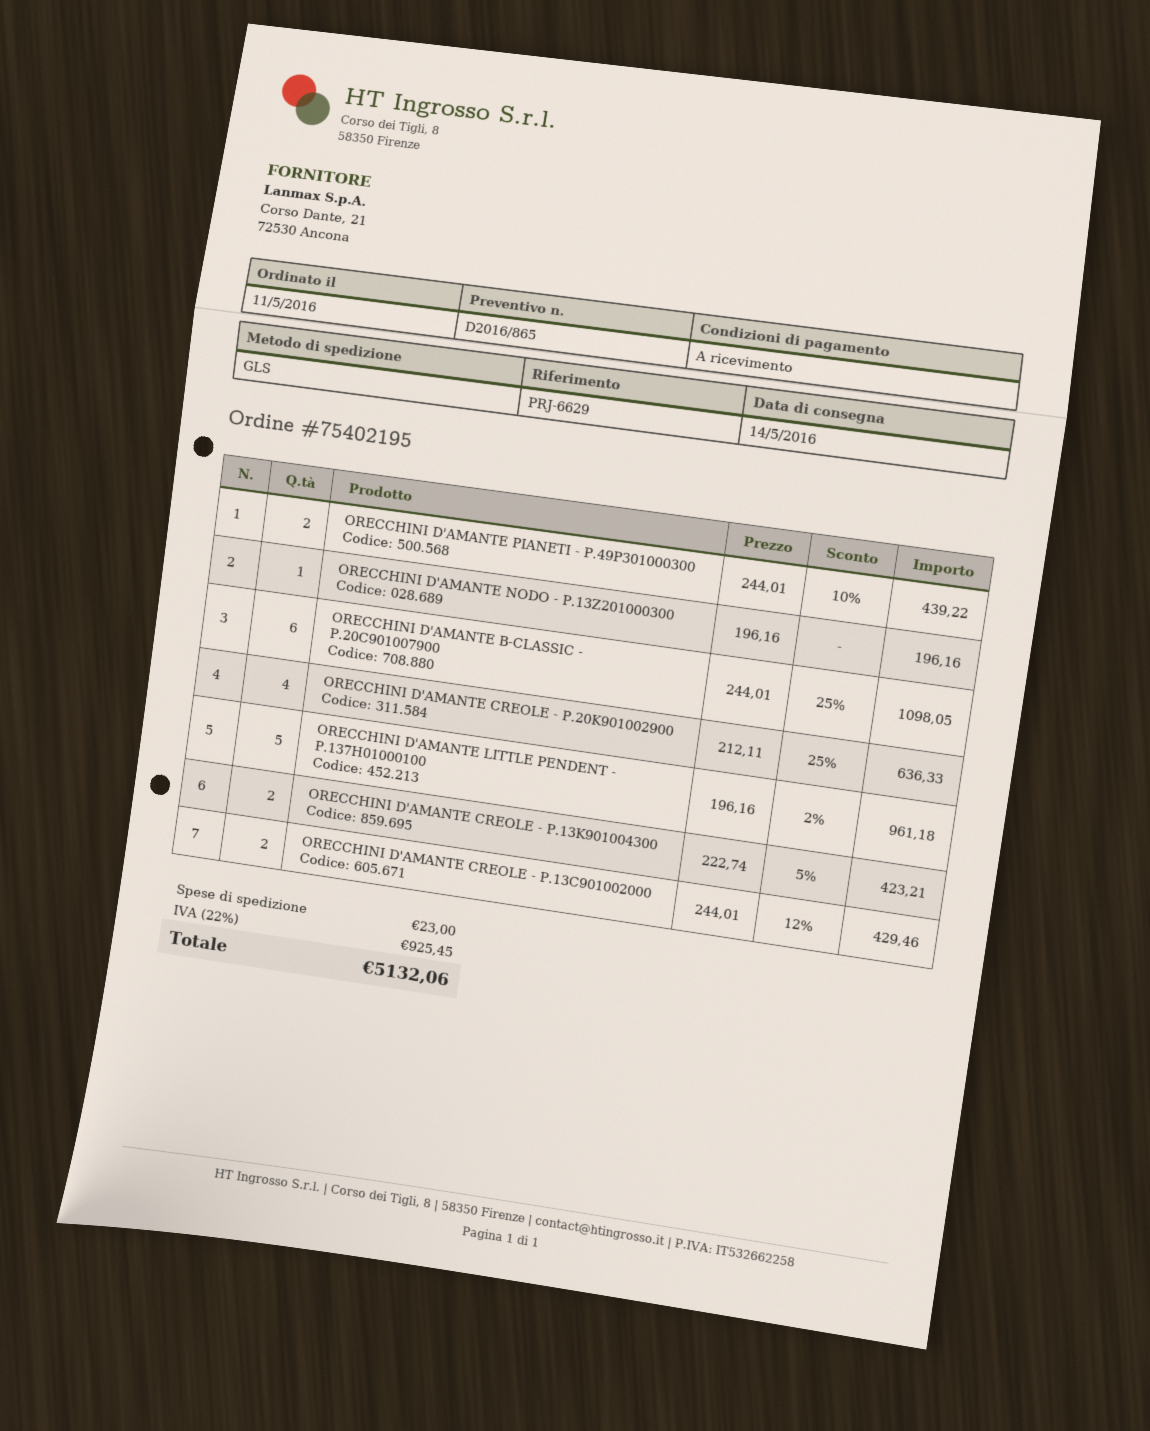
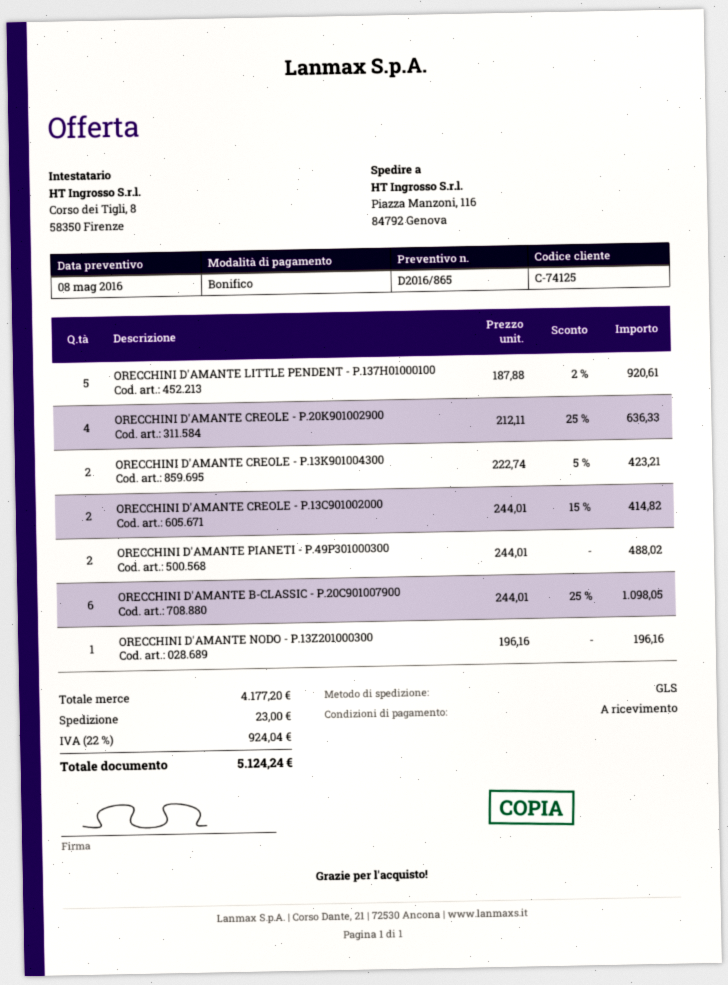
ORECCHINI D'AMANTE PIANETI - P.49P301000300: 2 x 244.01 - 10% = 439.22 -> 2 x 244.01 = 488.02
ORECCHINI D'AMANTE LITTLE PENDENT - P.137H01000100: 5 x 196.16 - 2% = 961.18 -> 5 x 187.88 - 2% = 920.61
ORECCHINI D'AMANTE CREOLE - P.13C901002000: 2 x 244.01 - 12% = 429.46 -> 2 x 244.01 - 15% = 414.82
tax: 22% = 925.45 -> 22% = 924.04
total: 5132.06 -> 5124.24

